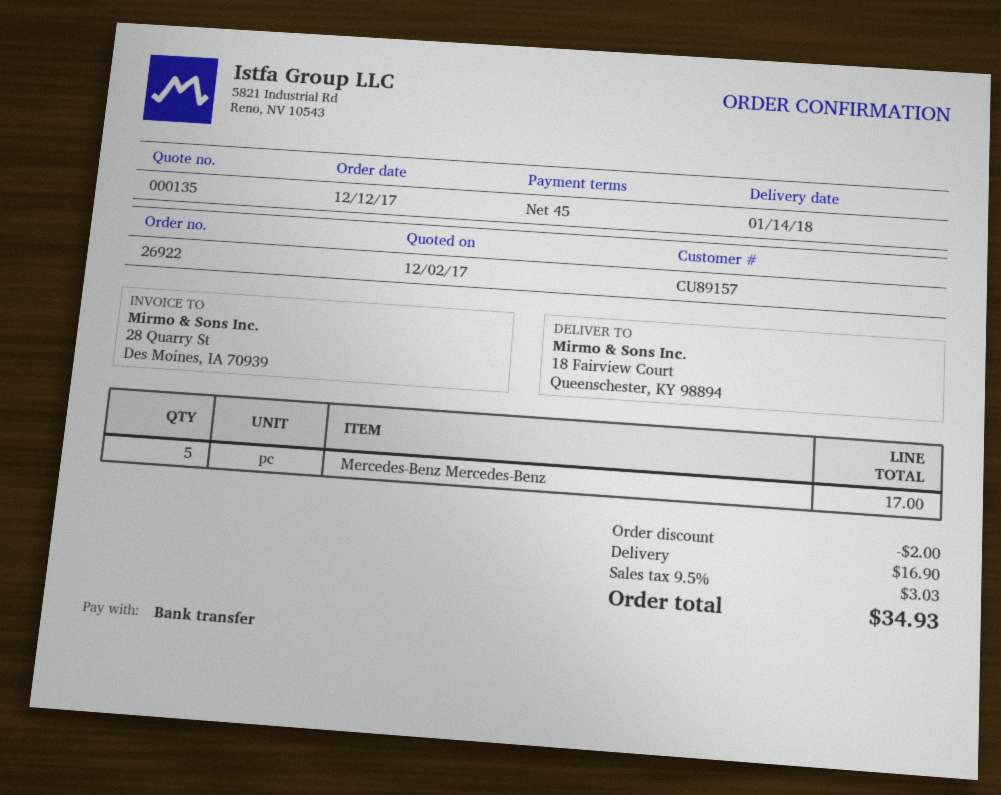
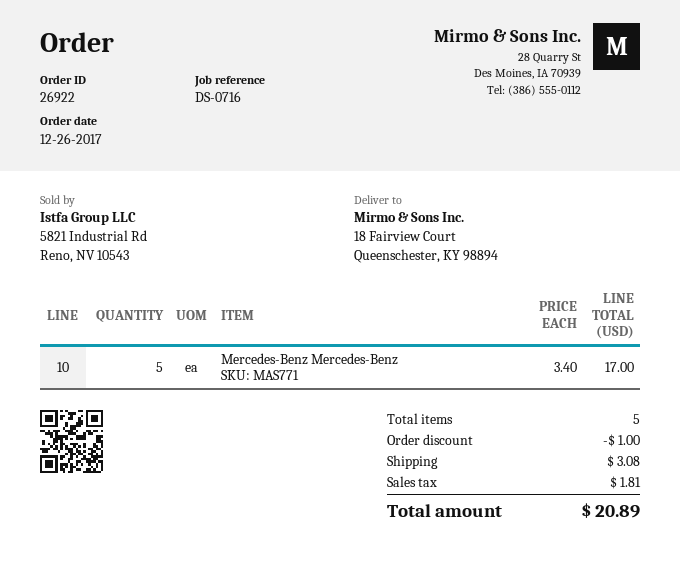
order date: 2017-12-12 -> 2017-12-26
discount: 2.00 -> 1.00
shipping: 16.90 -> 3.08
tax: 3.03 -> 1.81
total: 34.93 -> 20.89

